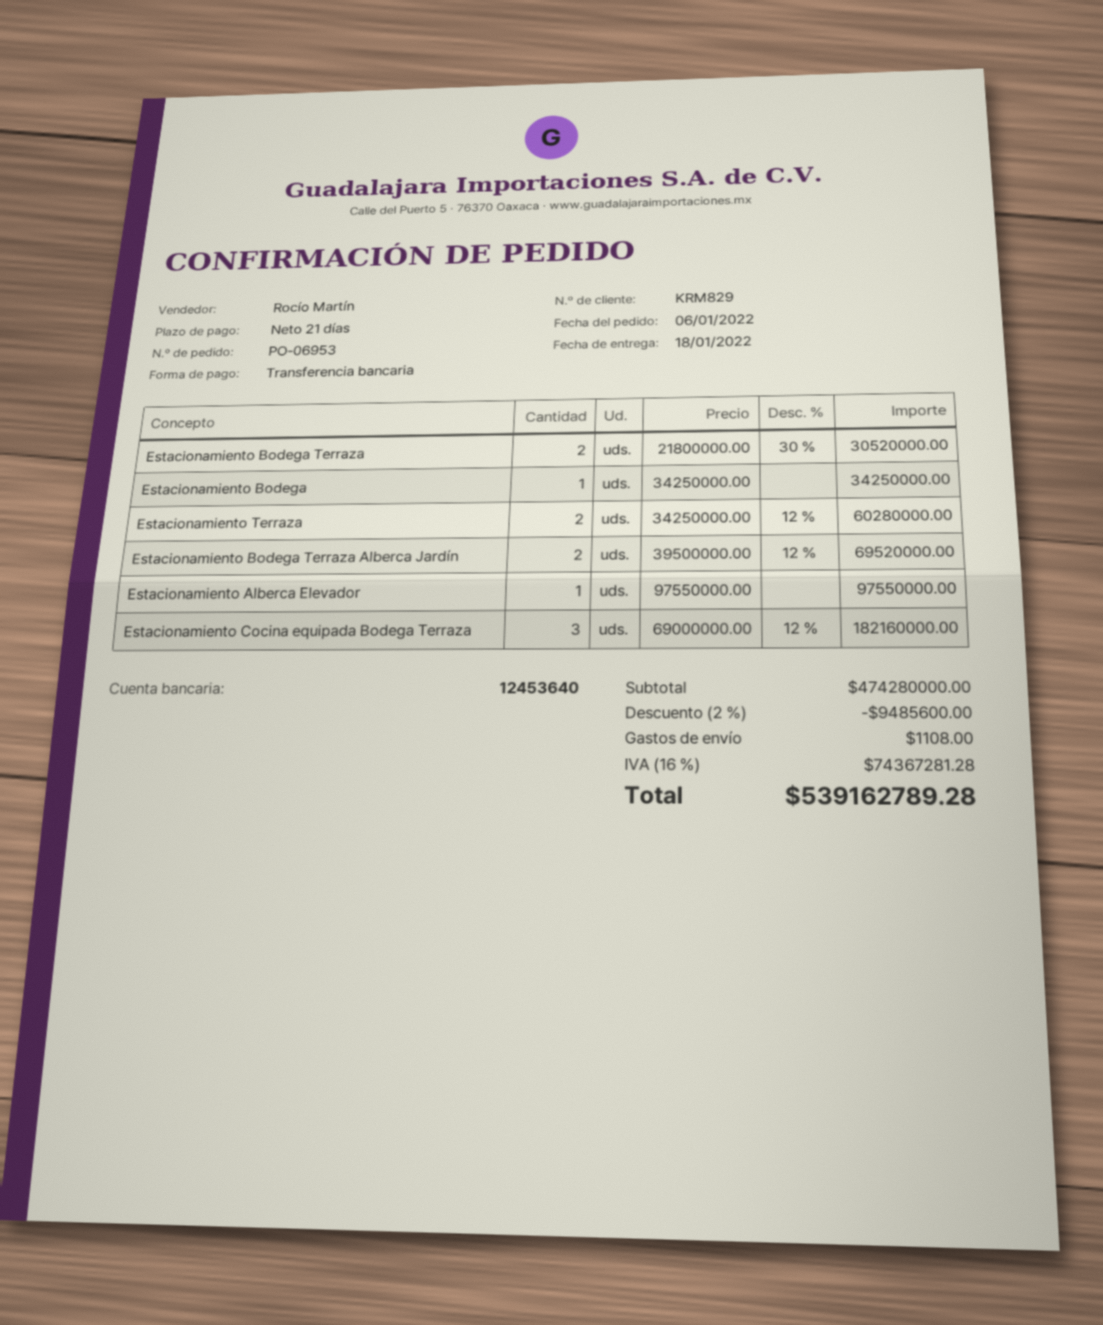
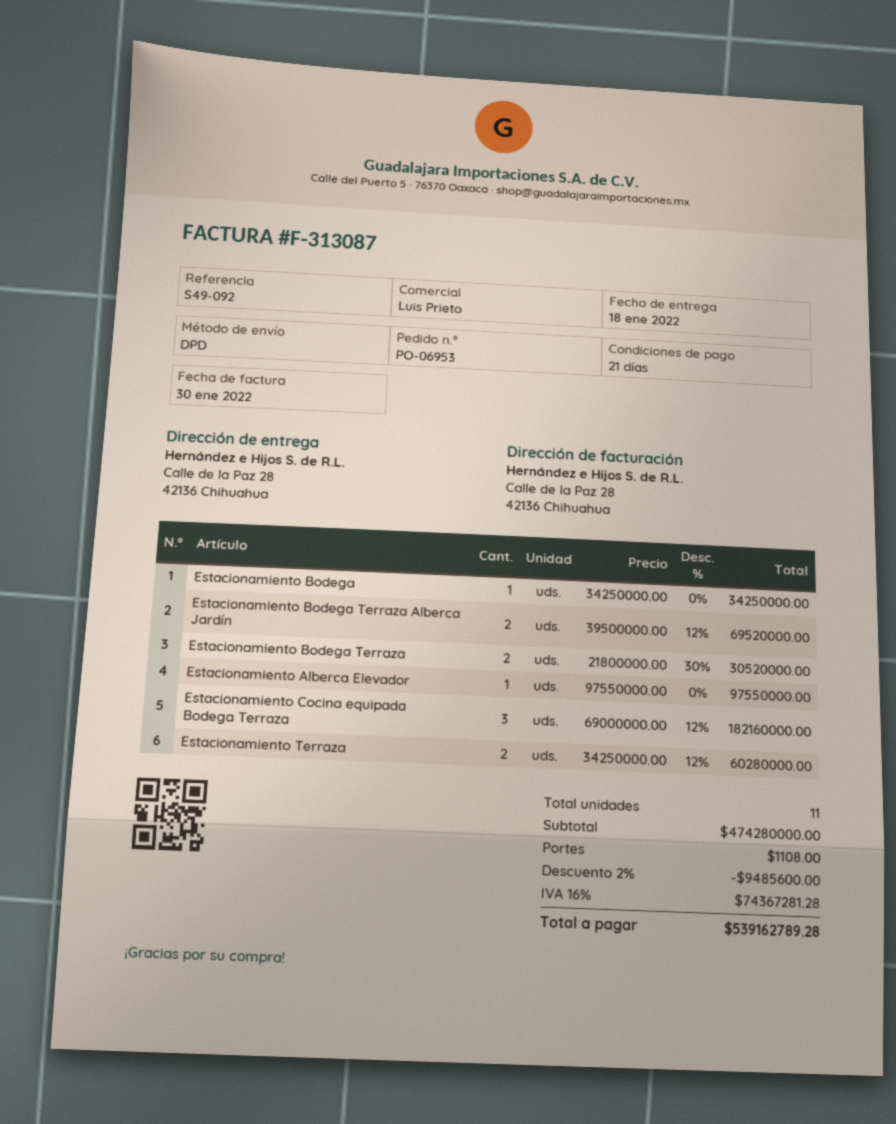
sales rep: Rocío Martín -> Luis Prieto

